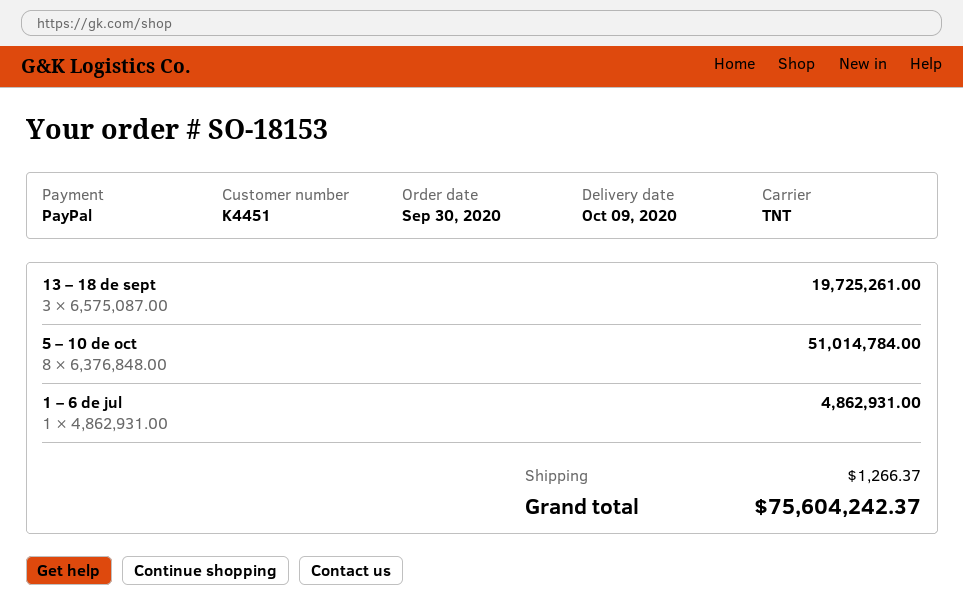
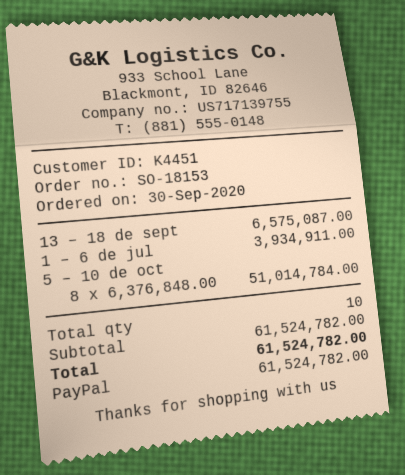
13 – 18 de sept: 3 x 6575087.00 = 19725261.00 -> 1 x 6575087.00 = 6575087.00
1 – 6 de jul: 1 x 4862931.00 = 4862931.00 -> 1 x 3934911.00 = 3934911.00
shipping: 1266.37 -> none
total: 75604242.37 -> 61524782.00

